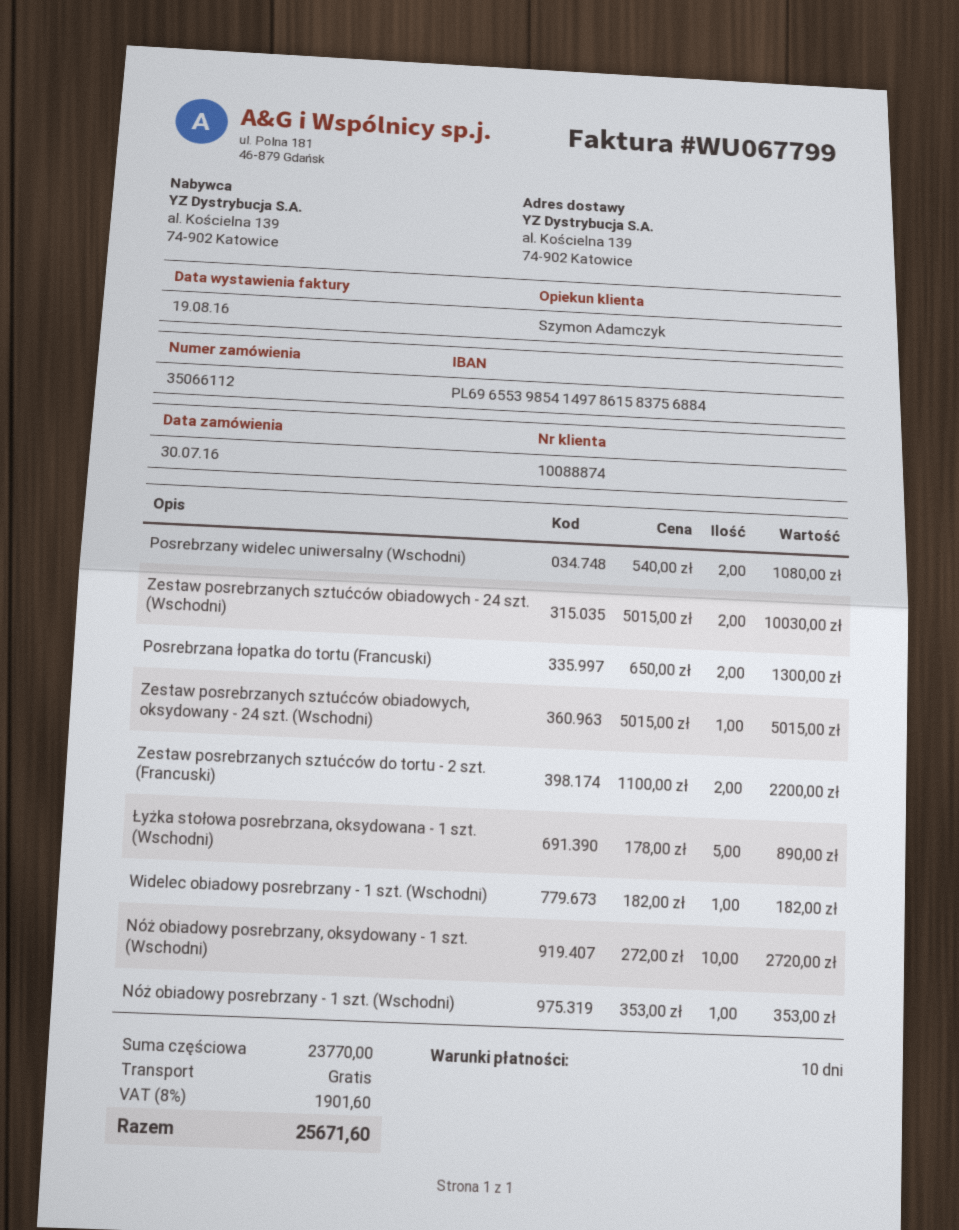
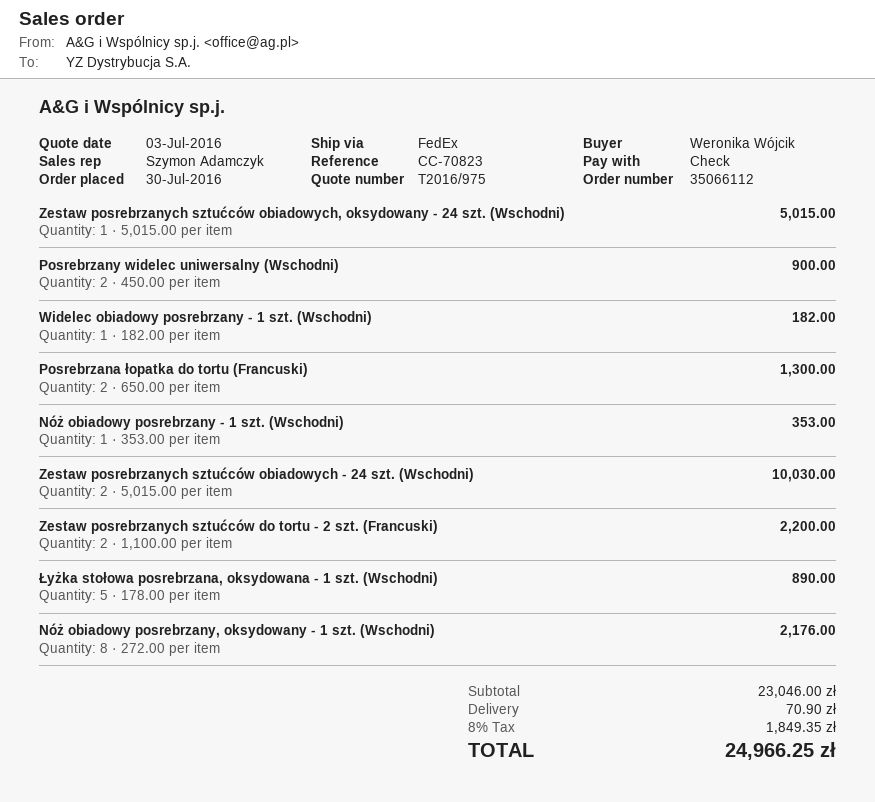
Posrebrzany widelec uniwersalny (Wschodni): 2 x 540.00 = 1080.00 -> 2 x 450.00 = 900.00
Nóż obiadowy posrebrzany, oksydowany - 1 szt. (Wschodni): 10 x 272.00 = 2720.00 -> 8 x 272.00 = 2176.00
subtotal: 23770.00 -> 23046.00
shipping: 0.00 -> 70.90
tax: 8% = 1901.60 -> 8% = 1849.35
total: 25671.60 -> 24966.25

